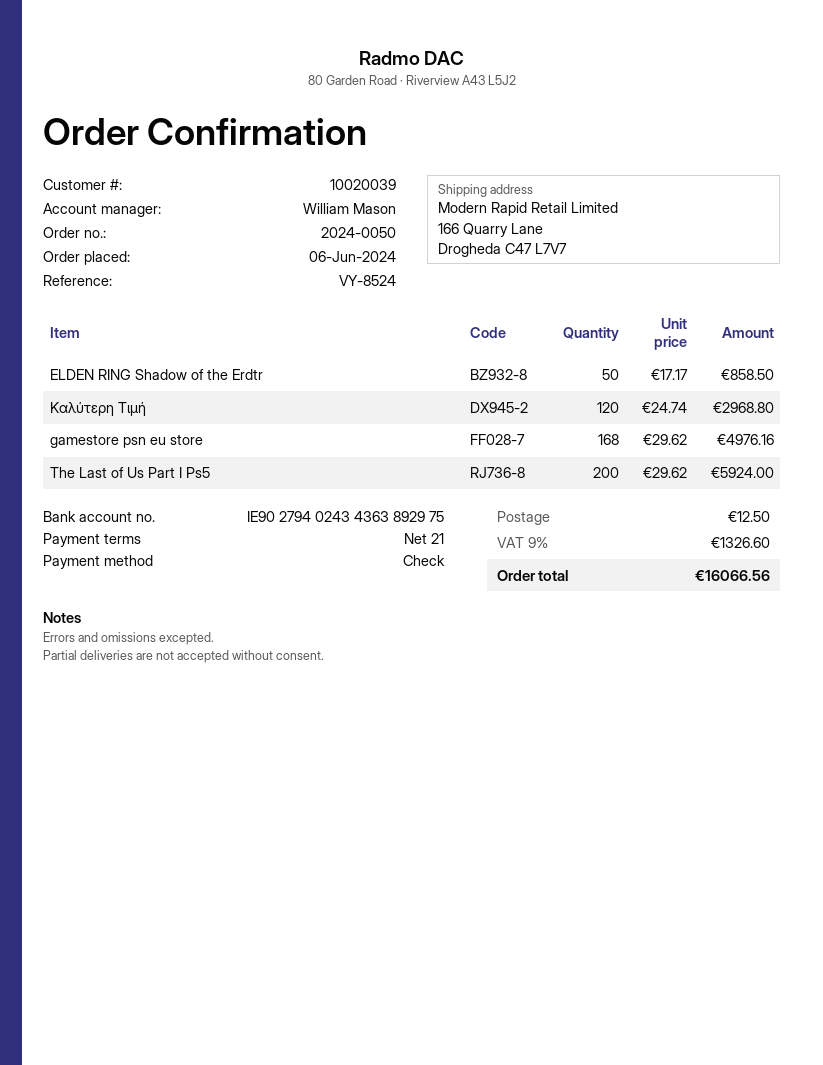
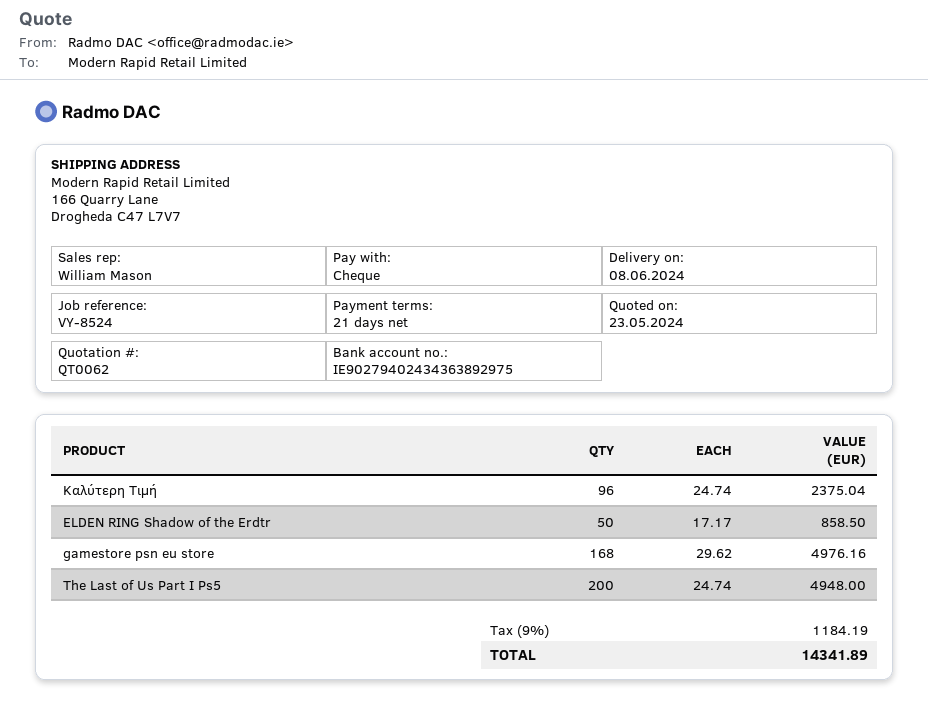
Καλύτερη Τιμή: 120 x 24.74 = 2968.80 -> 96 x 24.74 = 2375.04
The Last of Us Part I Ps5: 200 x 29.62 = 5924.00 -> 200 x 24.74 = 4948.00
shipping: 12.50 -> none
tax: 9% = 1326.60 -> 9% = 1184.19
total: 16066.56 -> 14341.89

